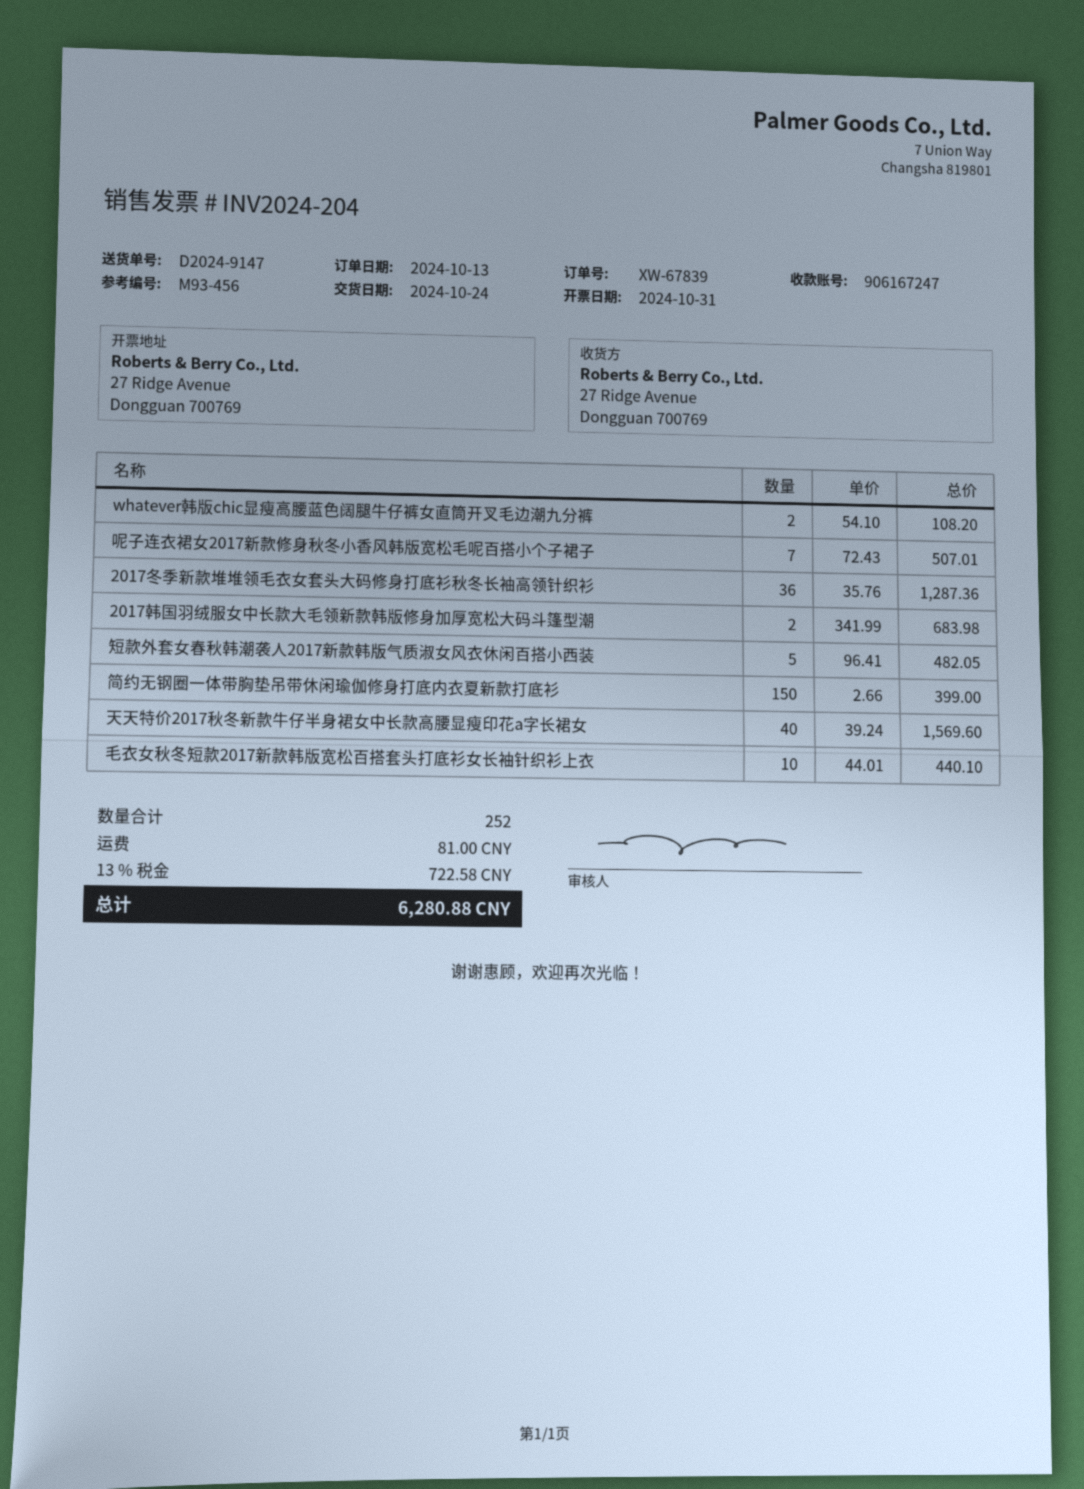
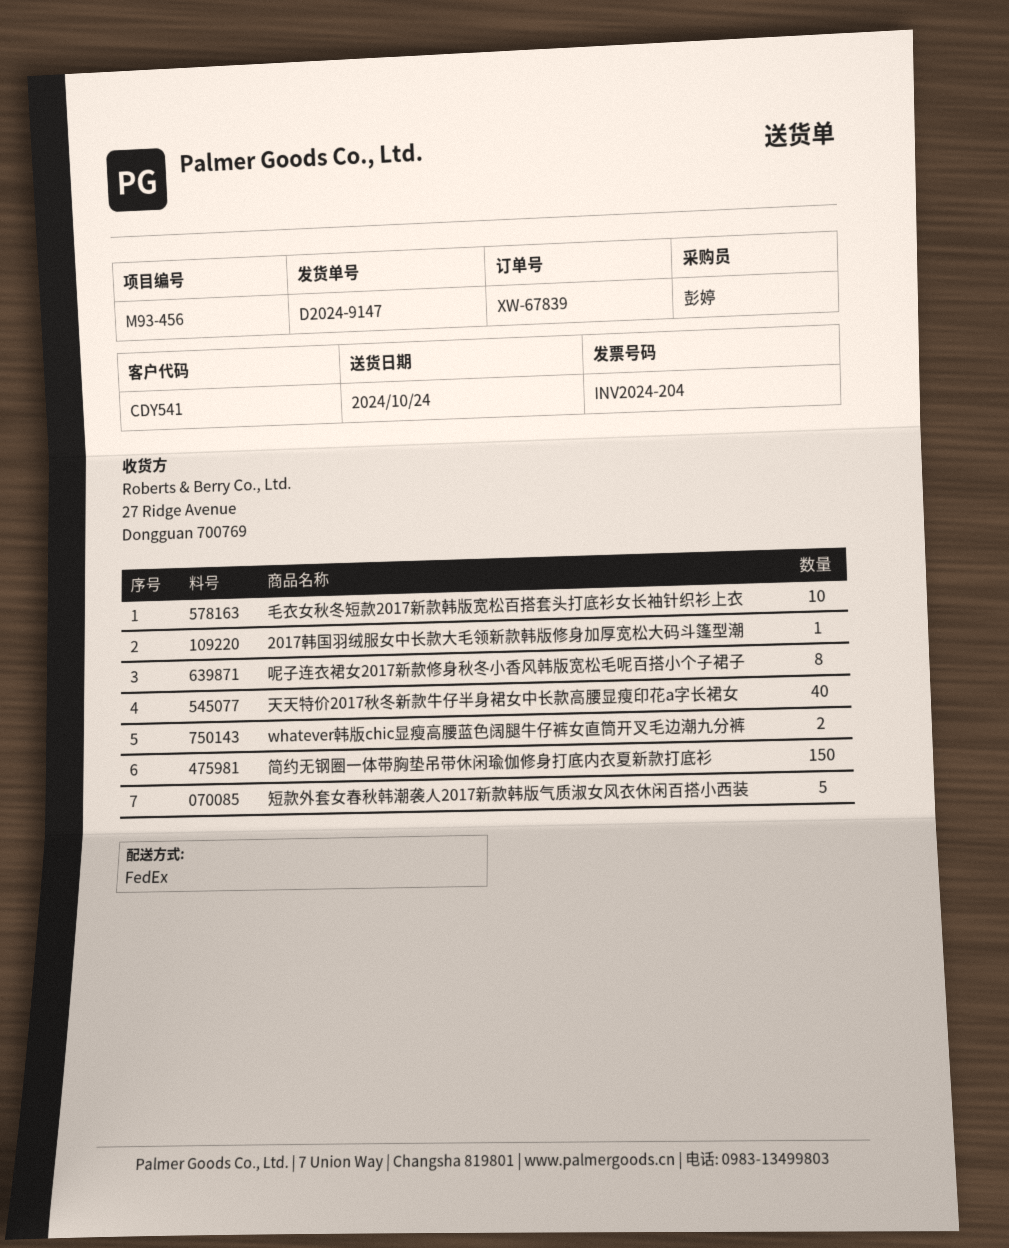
呢子连衣裙女2017新款修身秋冬小香风韩版宽松毛呢百搭小个子裙子: 7 -> 8
2017冬季新款堆堆领毛衣女套头大码修身打底衫秋冬长袖高领针织衫: 36 -> none
2017韩国羽绒服女中长款大毛领新款韩版修身加厚宽松大码斗篷型潮: 2 -> 1

